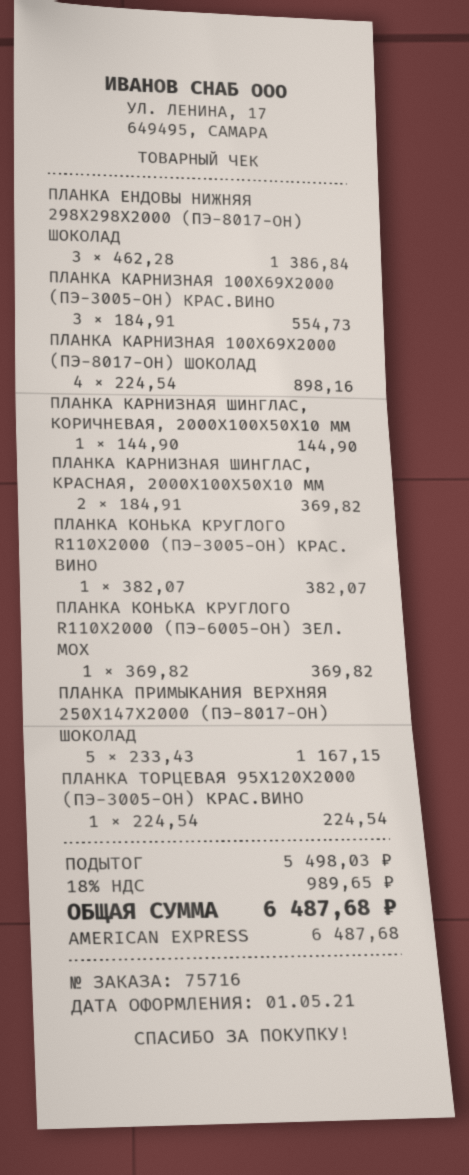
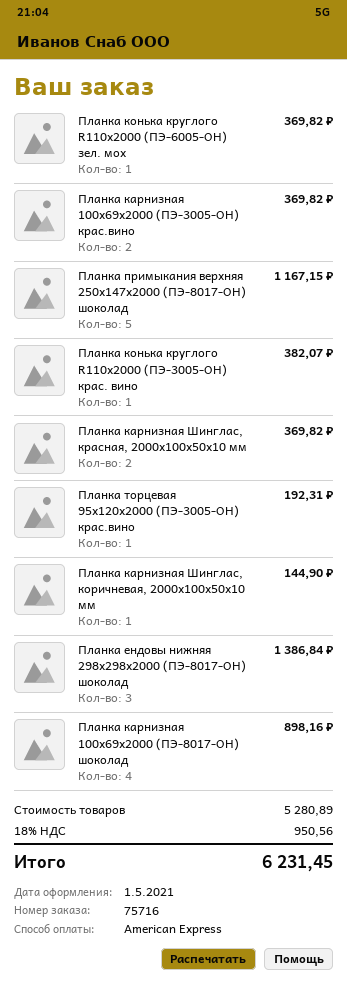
ПЛАНКА КАРНИЗНАЯ 100Х69Х2000 (ПЭ-3005-ОН) КРАС.ВИНО: 3 for 554.73 -> 2 for 369.82
ПЛАНКА ТОРЦЕВАЯ 95Х120Х2000 (ПЭ-3005-ОН) КРАС.ВИНО: 1 for 224.54 -> 1 for 192.31
subtotal: 5498.03 -> 5280.89
tax: 18% = 989.65 -> 18% = 950.56
total: 6487.68 -> 6231.45

